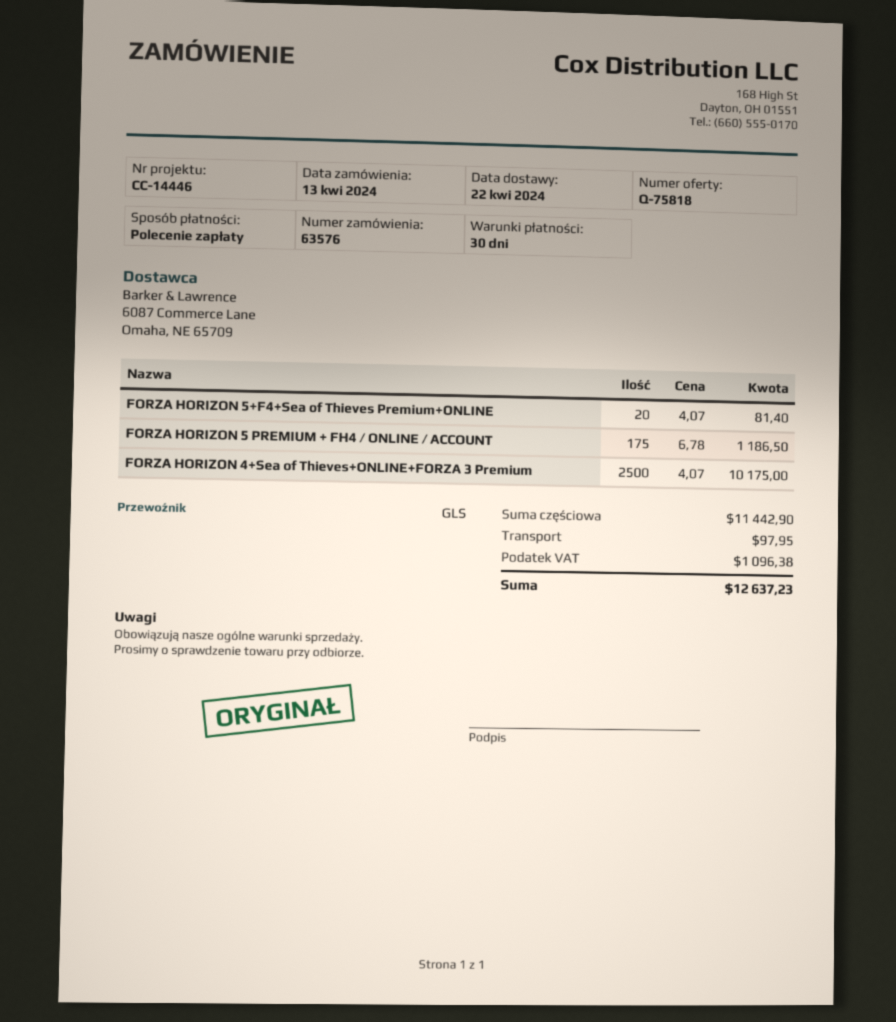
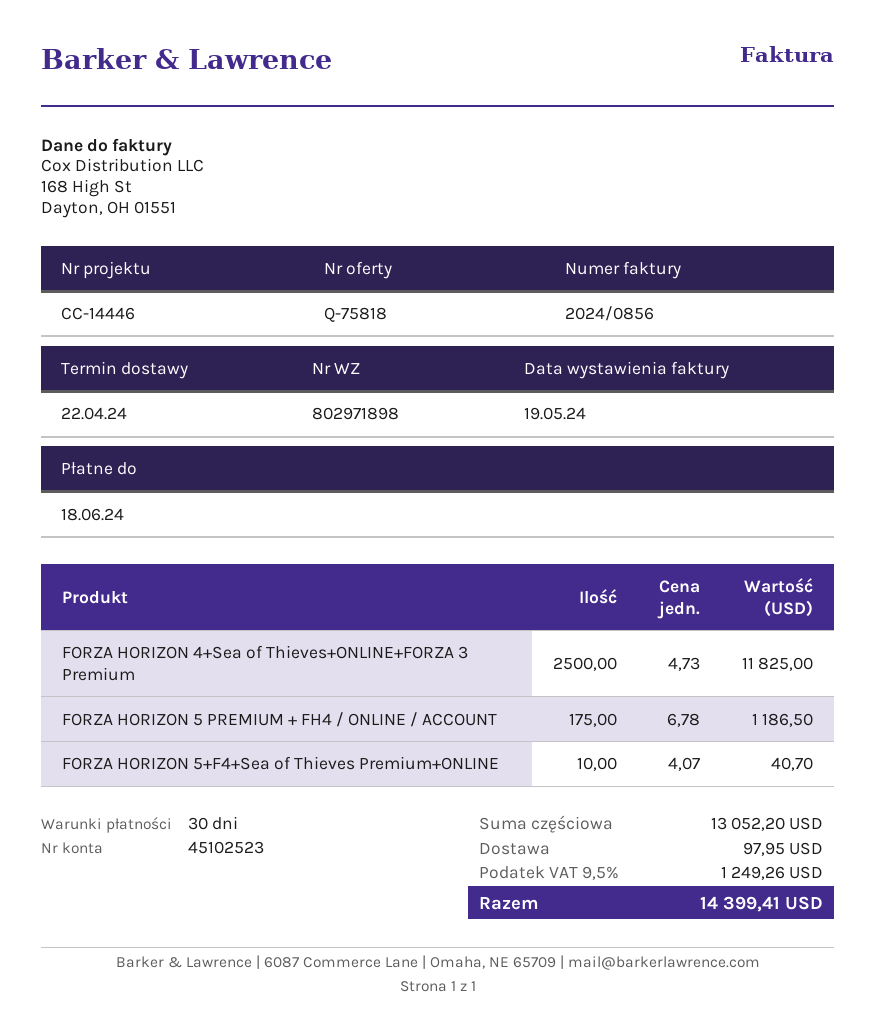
FORZA HORIZON 5+F4+Sea of Thieves Premium+ONLINE: 20 x 4.07 = 81.40 -> 10 x 4.07 = 40.70
FORZA HORIZON 4+Sea of Thieves+ONLINE+FORZA 3 Premium: 2500 x 4.07 = 10175.00 -> 2500 x 4.73 = 11825.00
subtotal: 11442.90 -> 13052.20
tax: 1096.38 -> 1249.26
total: 12637.23 -> 14399.41

